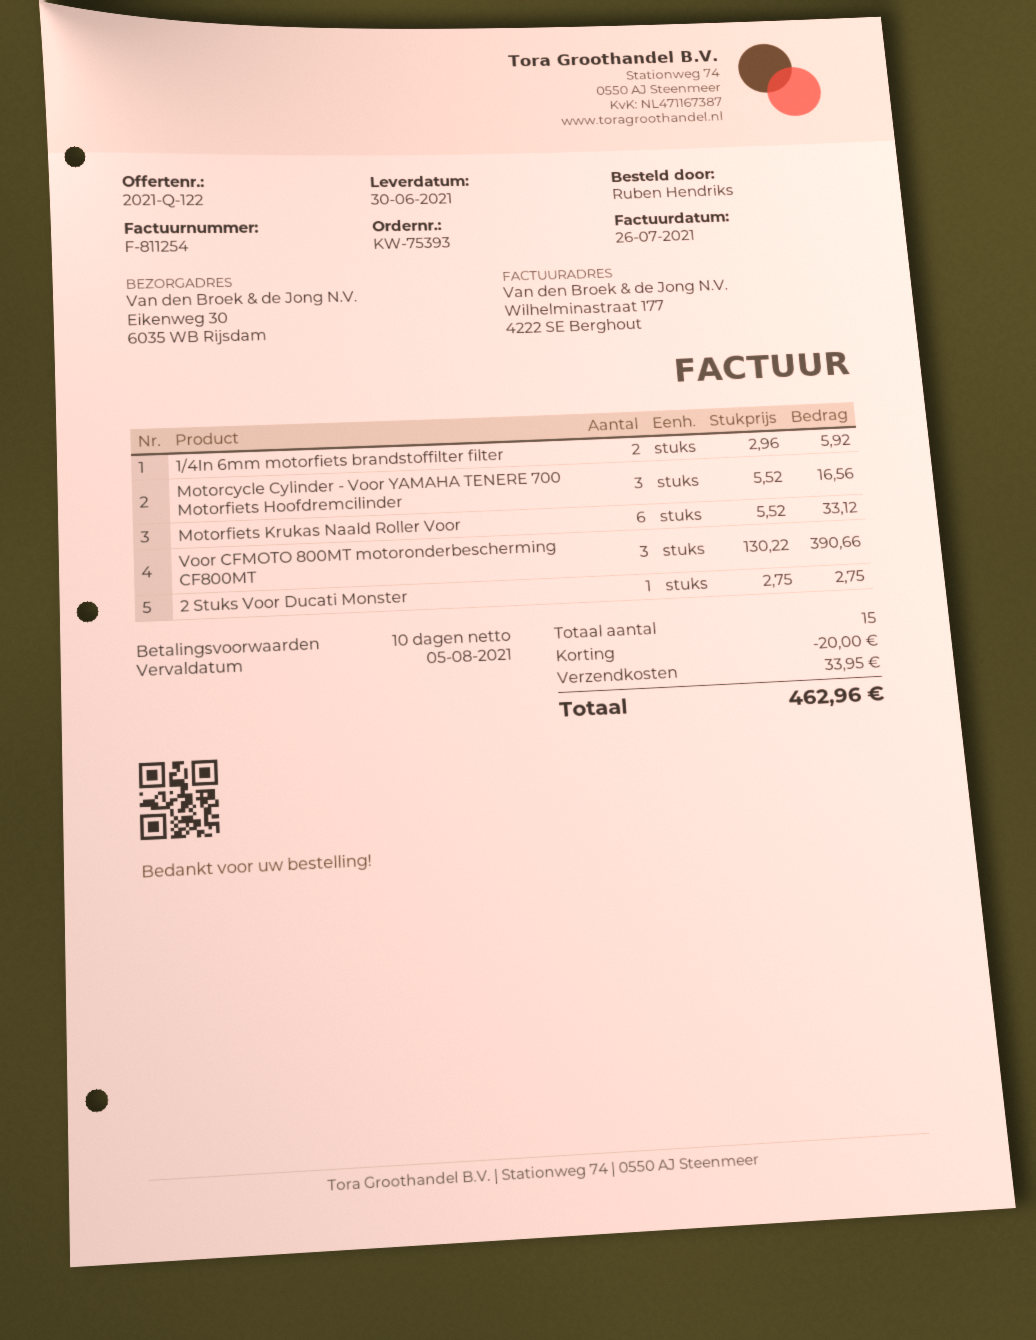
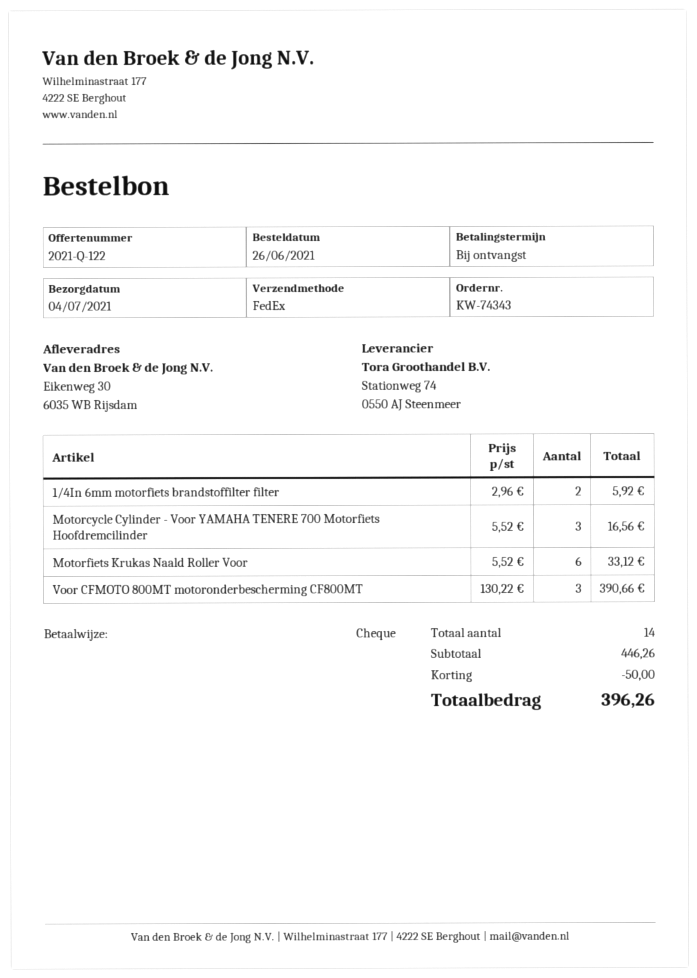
order number: KW-75393 -> KW-74343
delivery date: 2021-06-30 -> 2021-07-04
payment terms: 10 days -> on receipt
2 Stuks Voor Ducati Monster: 1 x 2.75 = 2.75 -> none
total quantity: 15 -> 14
discount: 20.00 -> 50.00
shipping: 33.95 -> none
total: 462.96 -> 396.26

